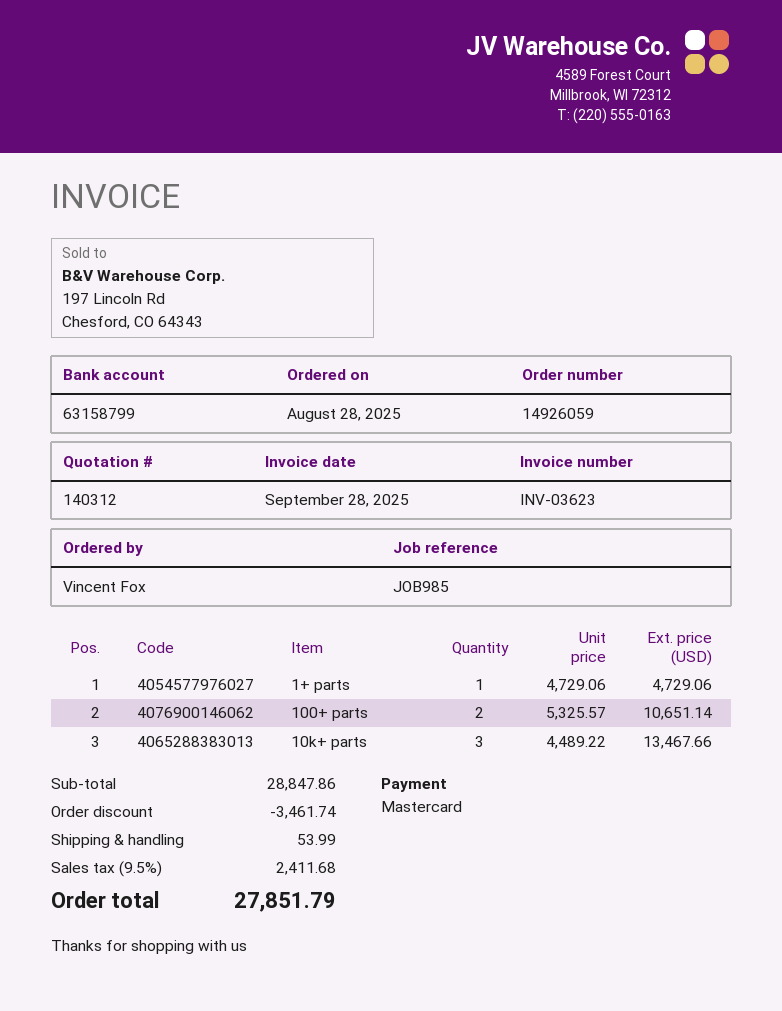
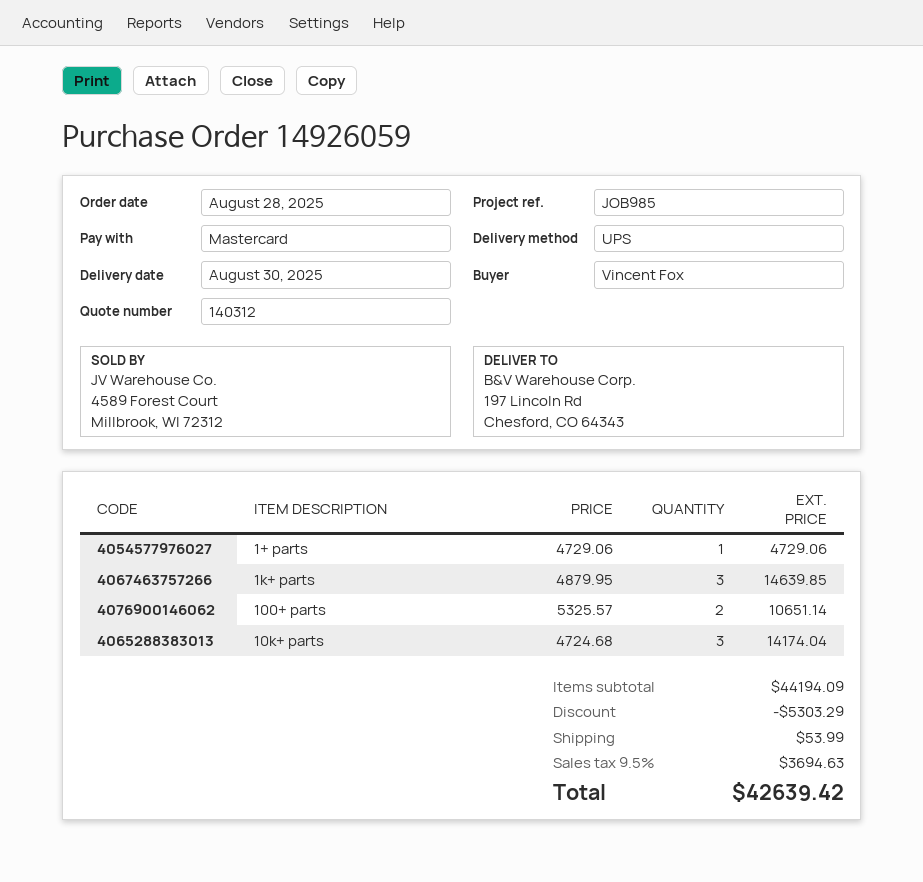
10k+ parts: 3 x 4489.22 = 13467.66 -> 3 x 4724.68 = 14174.04
1k+ parts: none -> 3 x 4879.95 = 14639.85
subtotal: 28847.86 -> 44194.09
discount: 3461.74 -> 5303.29
tax: 9.5% = 2411.68 -> 9.5% = 3694.63
total: 27851.79 -> 42639.42

